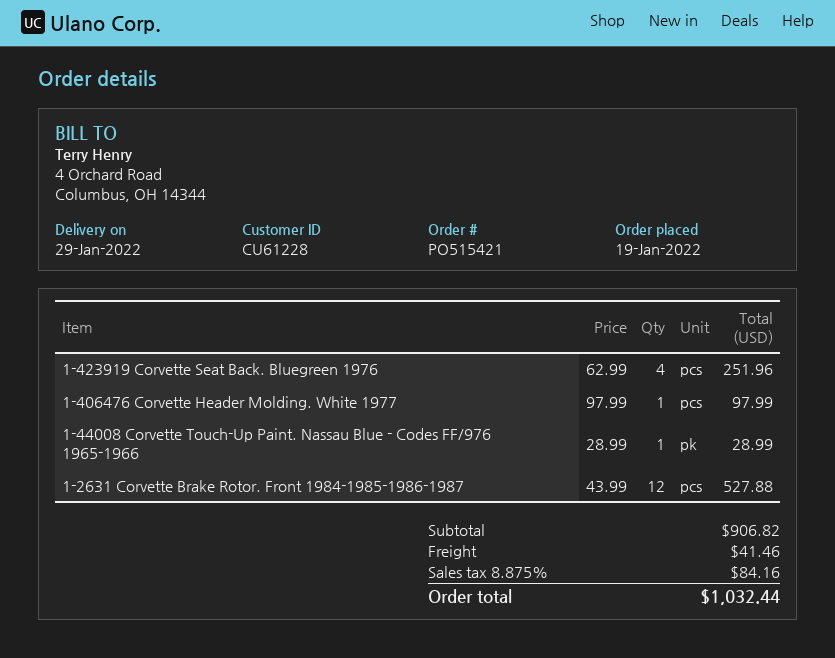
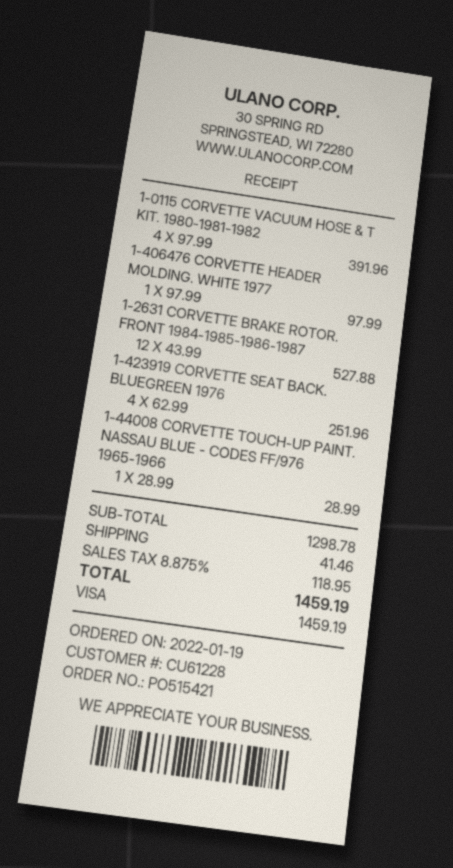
1-0115 CORVETTE VACUUM HOSE & T KIT. 1980-1981-1982: none -> 4 x 97.99 = 391.96
subtotal: 906.82 -> 1298.78
tax: 8.875% = 84.16 -> 8.875% = 118.95
total: 1032.44 -> 1459.19

